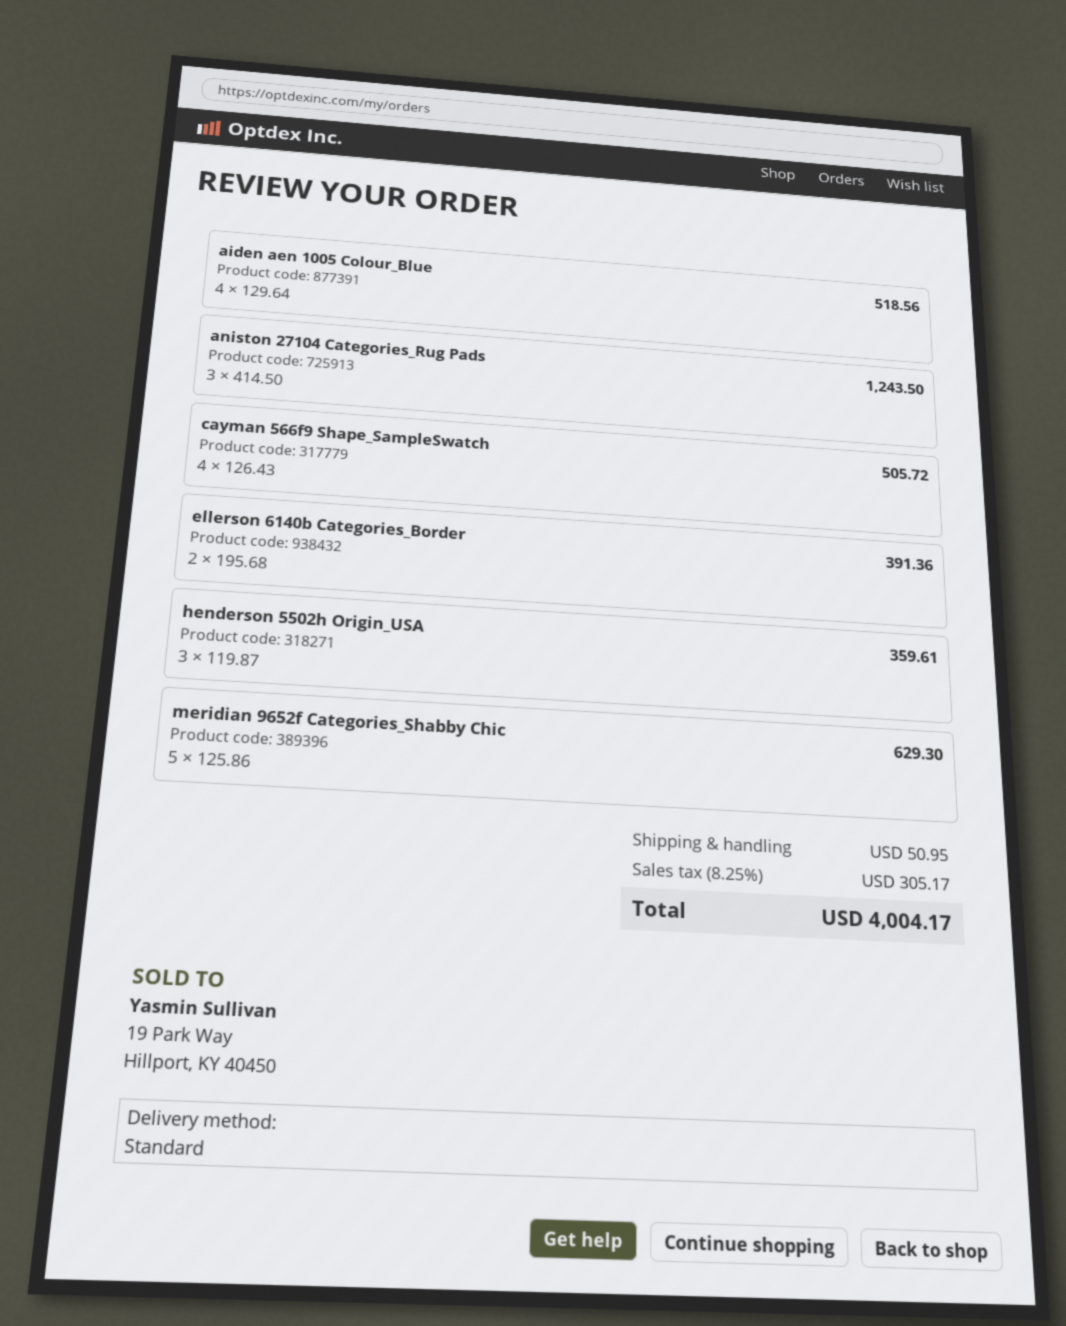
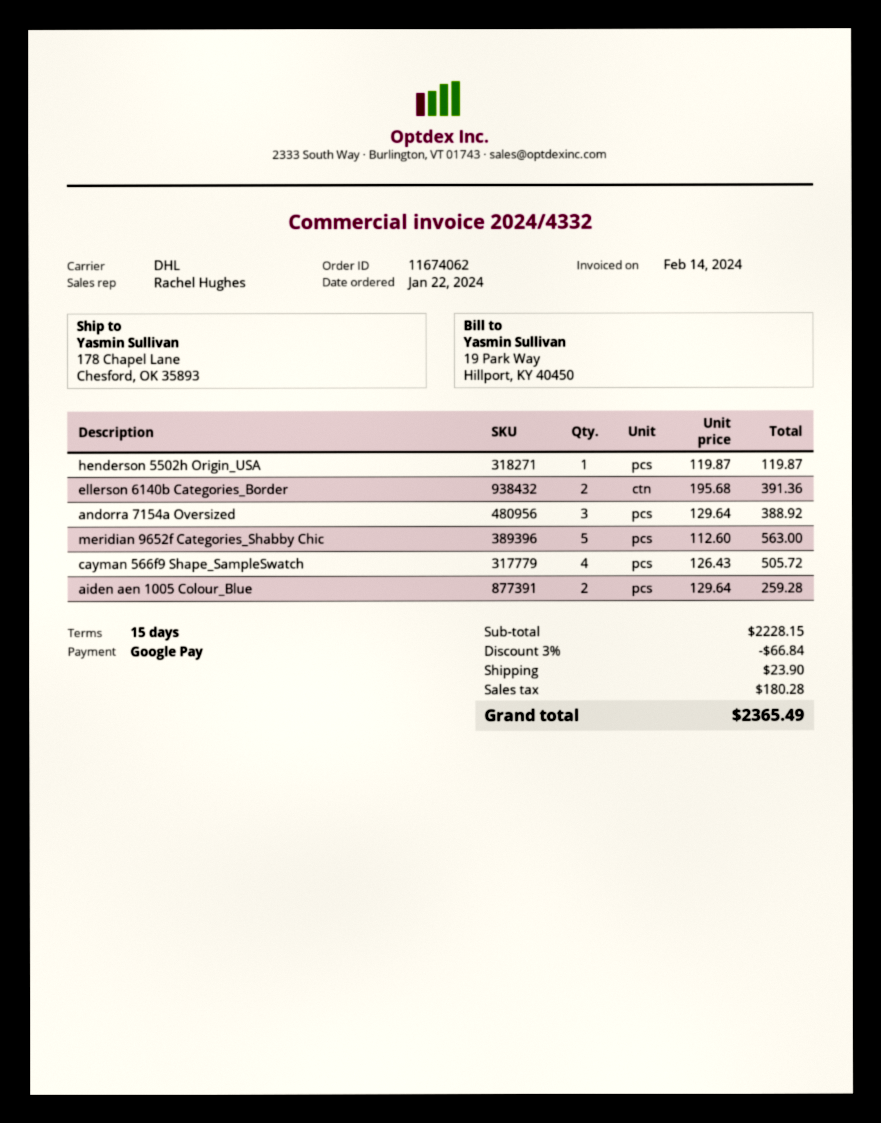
shipping method: standard -> DHL
aiden aen 1005 Colour_Blue: 4 x 129.64 = 518.56 -> 2 x 129.64 = 259.28
aniston 27104 Categories_Rug Pads: 3 x 414.50 = 1243.50 -> none
henderson 5502h Origin_USA: 3 x 119.87 = 359.61 -> 1 x 119.87 = 119.87
meridian 9652f Categories_Shabby Chic: 5 x 125.86 = 629.30 -> 5 x 112.60 = 563.00
andorra 7154a Oversized: none -> 3 x 129.64 = 388.92
discount: none -> 3% = 66.84
shipping: 50.95 -> 23.90
tax: 305.17 -> 180.28
total: 4004.17 -> 2365.49

